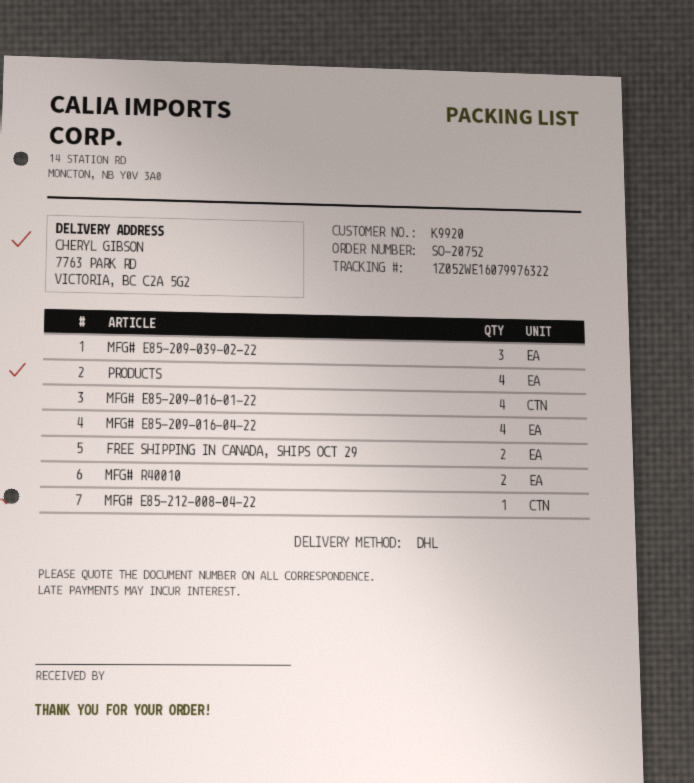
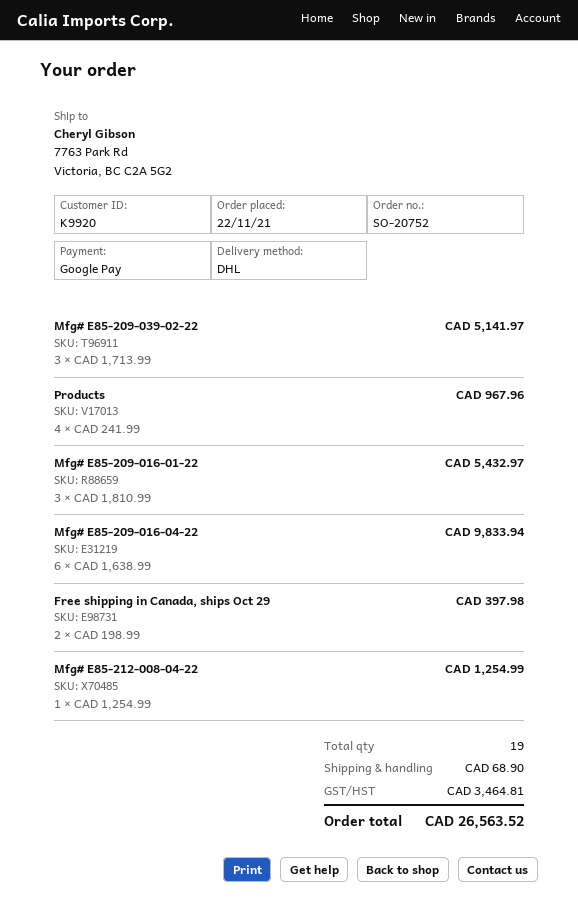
MFG# E85-209-016-01-22: 4 -> 3
MFG# E85-209-016-04-22: 4 -> 6
MFG# R40010: 2 -> none

